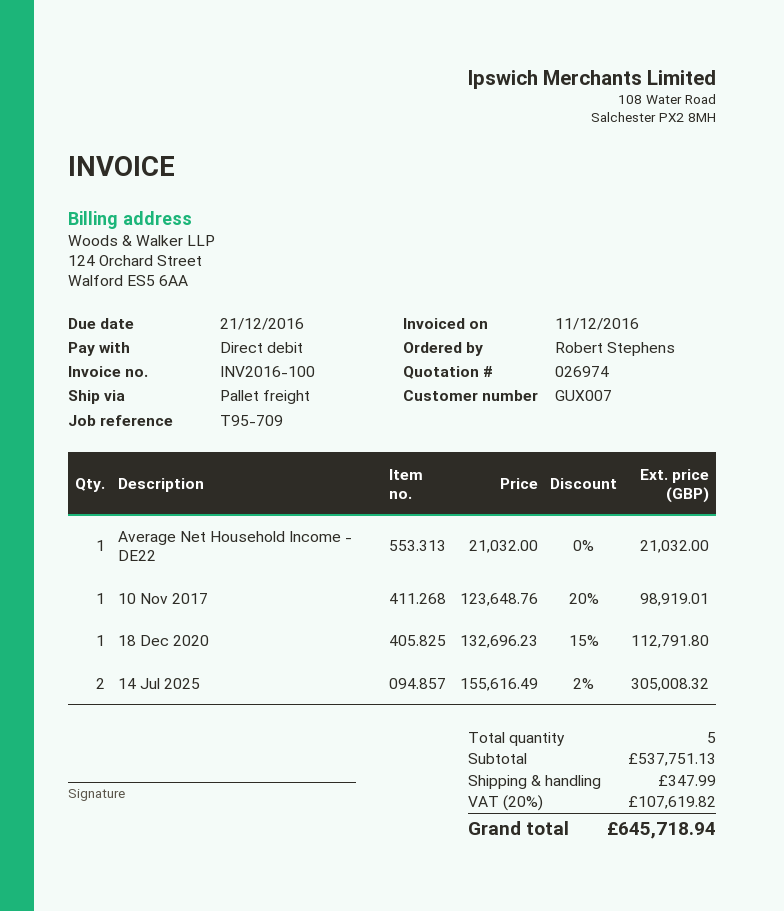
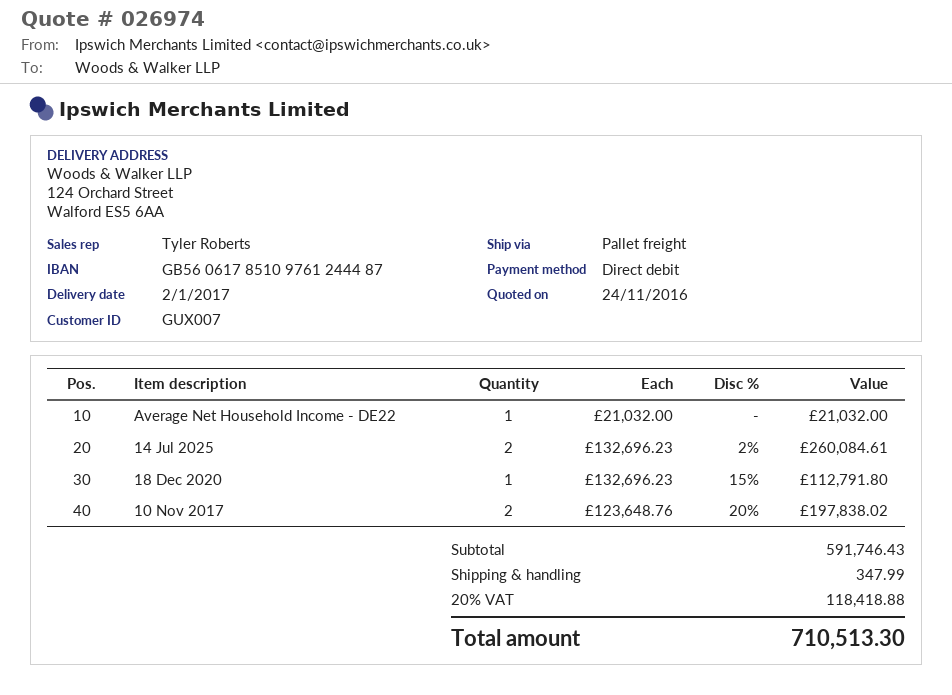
10 Nov 2017: 1 x 123648.76 - 20% = 98919.01 -> 2 x 123648.76 - 20% = 197838.02
14 Jul 2025: 2 x 155616.49 - 2% = 305008.32 -> 2 x 132696.23 - 2% = 260084.61
subtotal: 537751.13 -> 591746.43
tax: 20% = 107619.82 -> 20% = 118418.88
total: 645718.94 -> 710513.30

